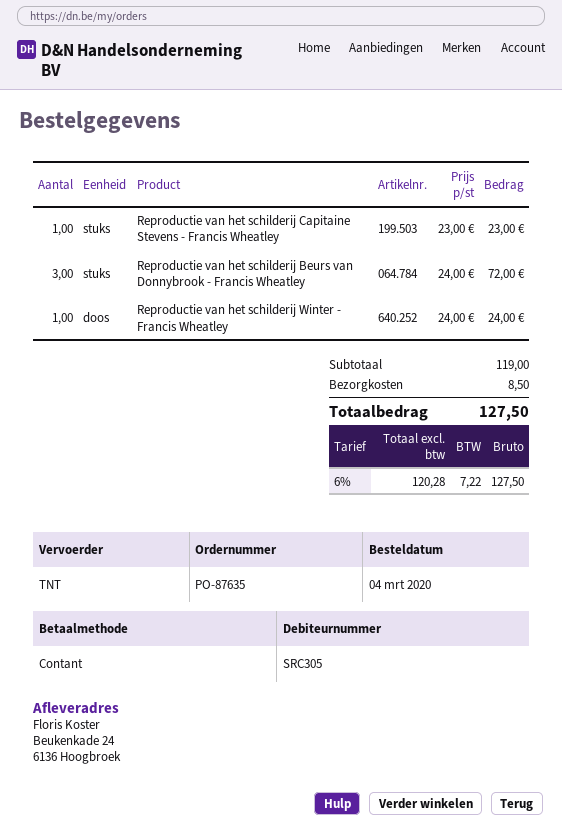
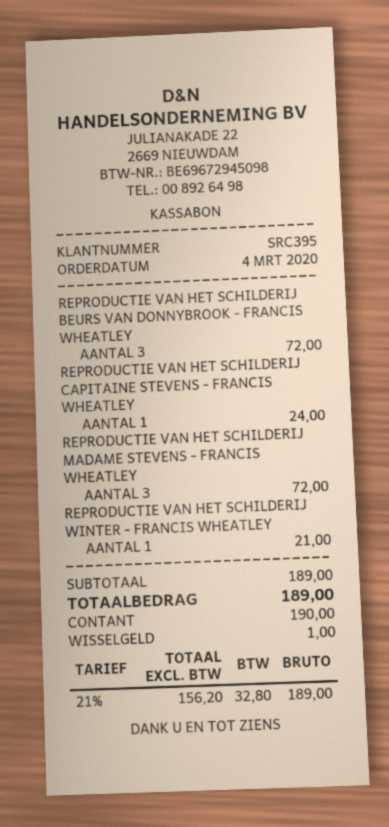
customer number: SRC305 -> SRC395
Reproductie van het schilderij Capitaine Stevens - Francis Wheatley: 1 for 23.00 -> 1 for 24.00
Reproductie van het schilderij Winter - Francis Wheatley: 1 for 24.00 -> 1 for 21.00
REPRODUCTIE VAN HET SCHILDERIJ MADAME STEVENS - FRANCIS WHEATLEY: none -> 3 for 72.00
subtotal: 119.00 -> 189.00
shipping: 8.50 -> none
net: 120.28 -> 156.20
tax: 6% = 7.22 -> 21% = 32.80
total: 127.50 -> 189.00

